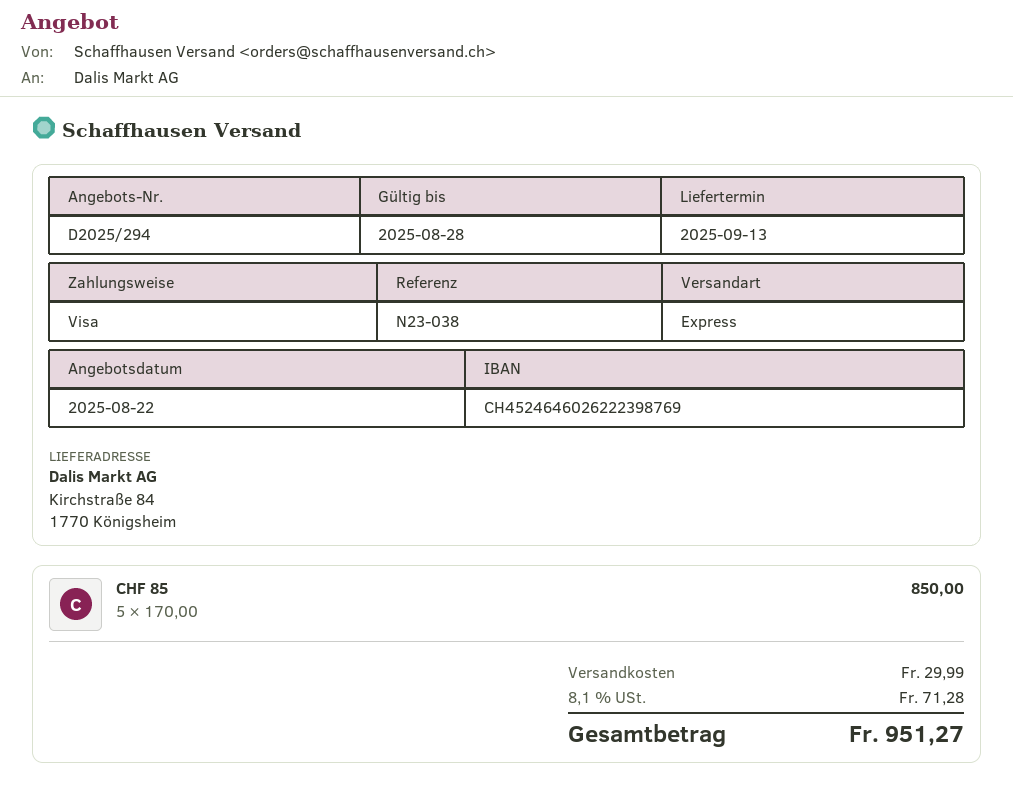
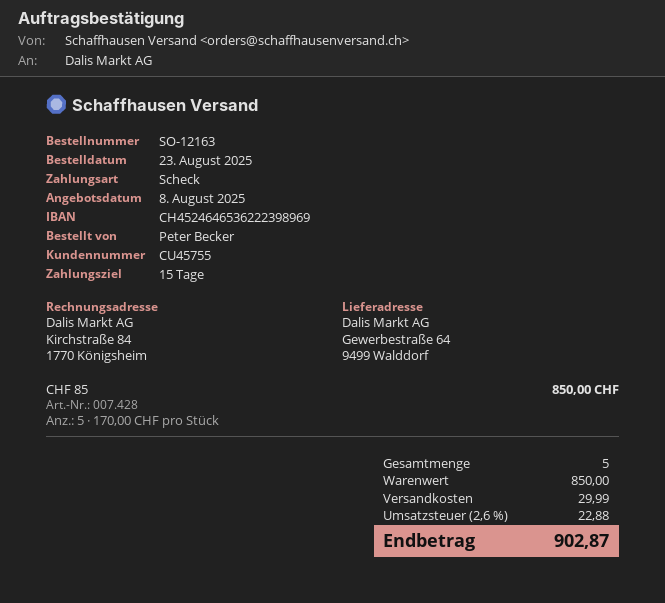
quote date: 2025-08-22 -> 2025-08-08
payment method: Visa -> cheque
bank account: CH4524646026222398769 -> CH4524646536222398969
ship to: Kirchstraße 84, 1770 Königsheim -> Gewerbestraße 64, 9499 Walddorf
tax: 8.1% = 71.28 -> 2.6% = 22.88
total: 951.27 -> 902.87

